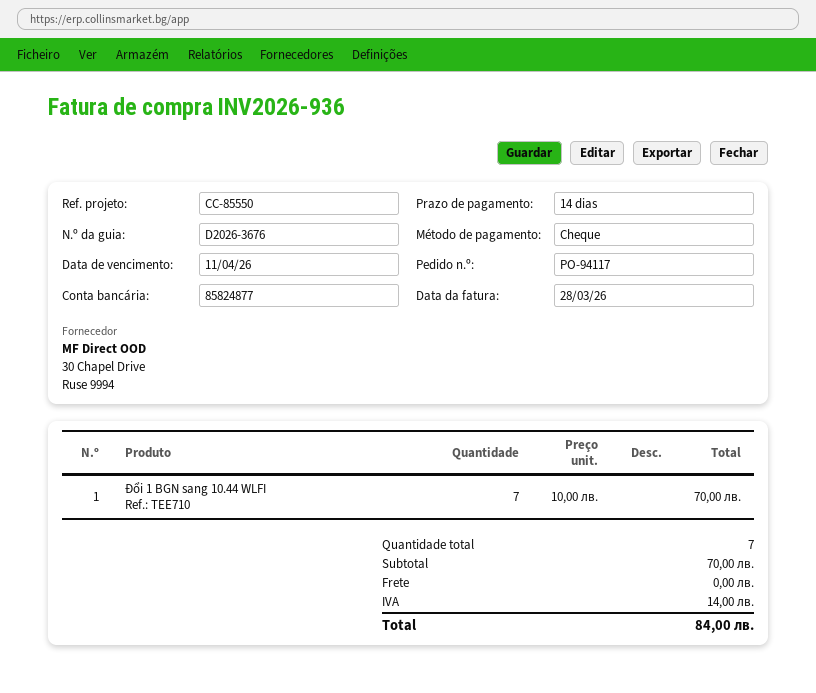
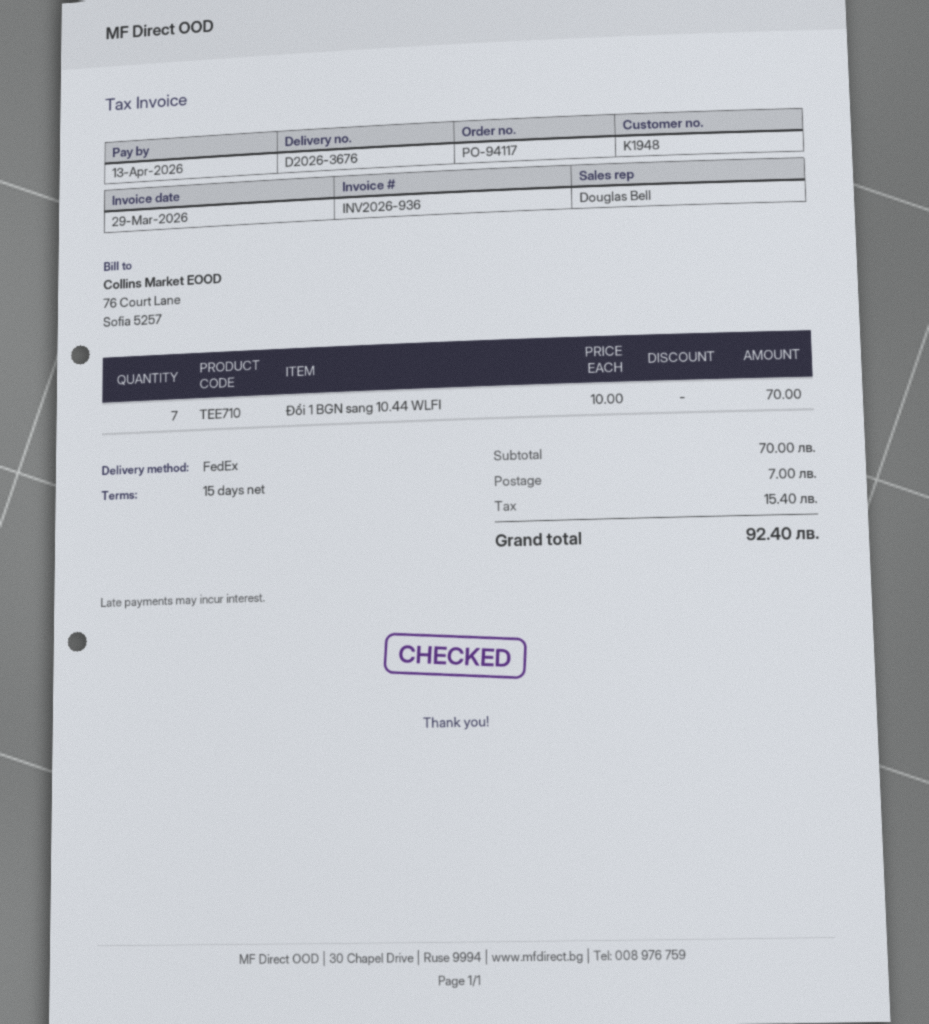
invoice date: 2026-03-28 -> 2026-03-29
payment terms: 14 days -> 15 days
due date: 2026-04-11 -> 2026-04-13
shipping: 0.00 -> 7.00
tax: 14.00 -> 15.40
total: 84.00 -> 92.40

